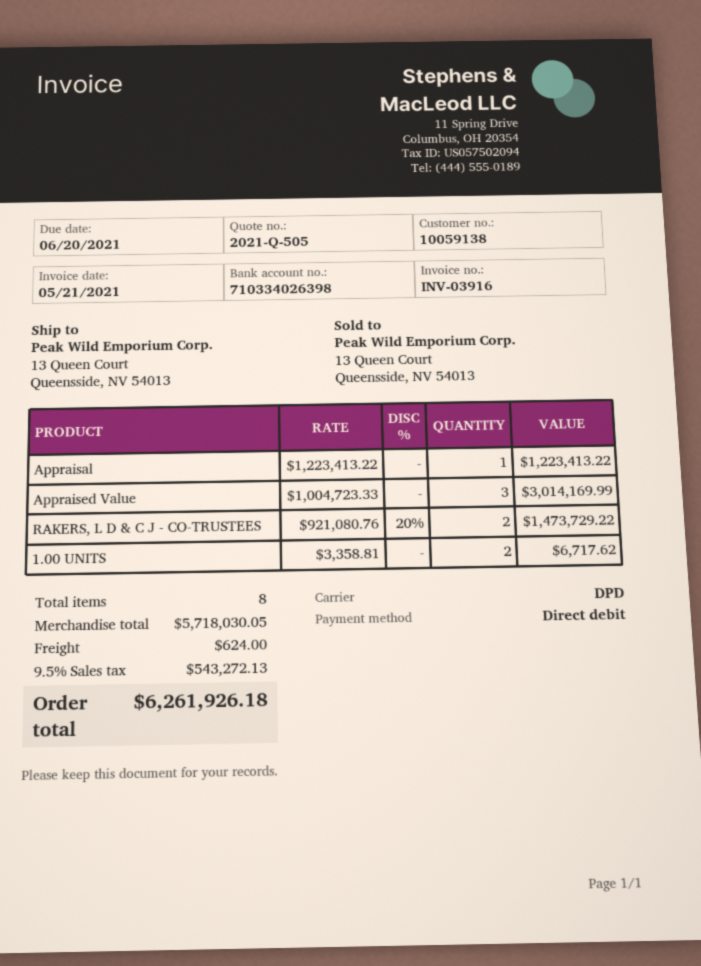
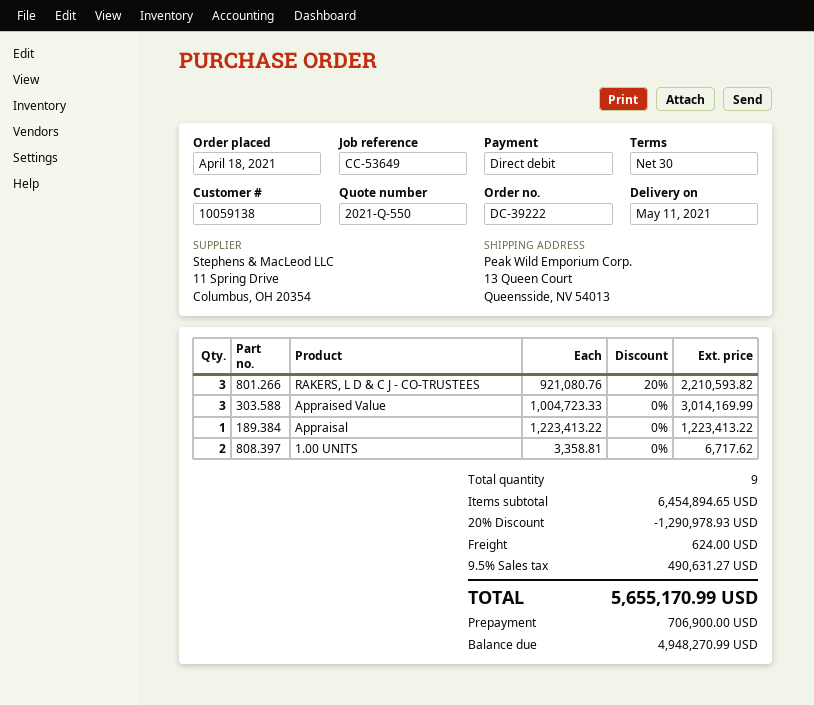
quote number: 2021-Q-505 -> 2021-Q-550
RAKERS, L D & C J - CO-TRUSTEES: 2 x 921080.76 - 20% = 1473729.22 -> 3 x 921080.76 - 20% = 2210593.82
total quantity: 8 -> 9
subtotal: 5718030.05 -> 6454894.65
discount: none -> 20% = 1290978.93
tax: 9.5% = 543272.13 -> 9.5% = 490631.27
total: 6261926.18 -> 5655170.99

